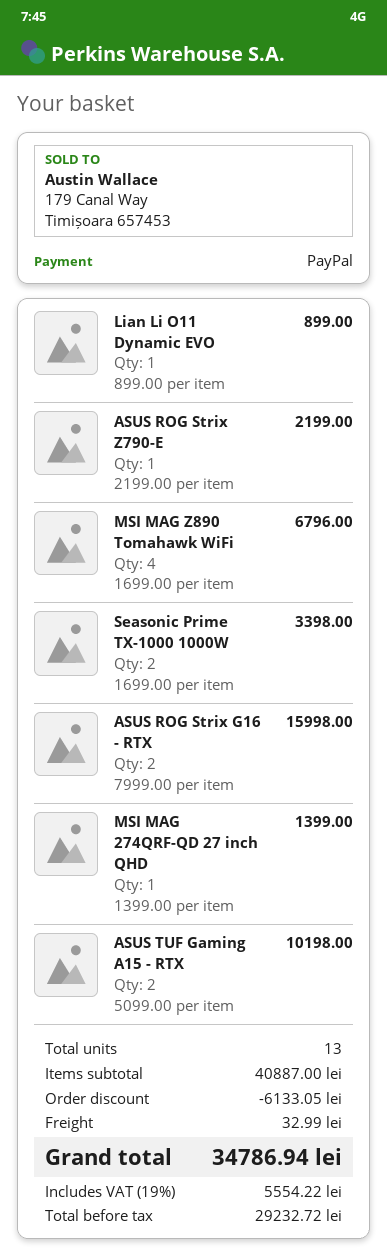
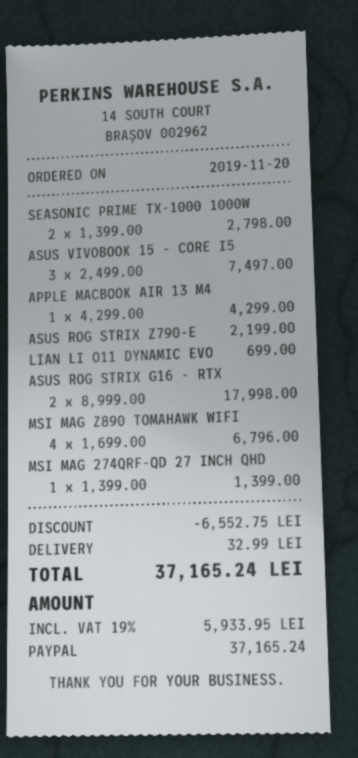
Lian Li O11 Dynamic EVO: 1 x 899.00 = 899.00 -> 1 x 699.00 = 699.00
Seasonic Prime TX-1000 1000W: 2 x 1699.00 = 3398.00 -> 2 x 1399.00 = 2798.00
ASUS ROG Strix G16 - RTX: 2 x 7999.00 = 15998.00 -> 2 x 8999.00 = 17998.00
ASUS TUF Gaming A15 - RTX: 2 x 5099.00 = 10198.00 -> none
ASUS VIVOBOOK 15 - CORE I5: none -> 3 x 2499.00 = 7497.00
APPLE MACBOOK AIR 13 M4: none -> 1 x 4299.00 = 4299.00
discount: 6133.05 -> 6552.75
tax: 19% = 5554.22 -> 19% = 5933.95
total: 34786.94 -> 37165.24

